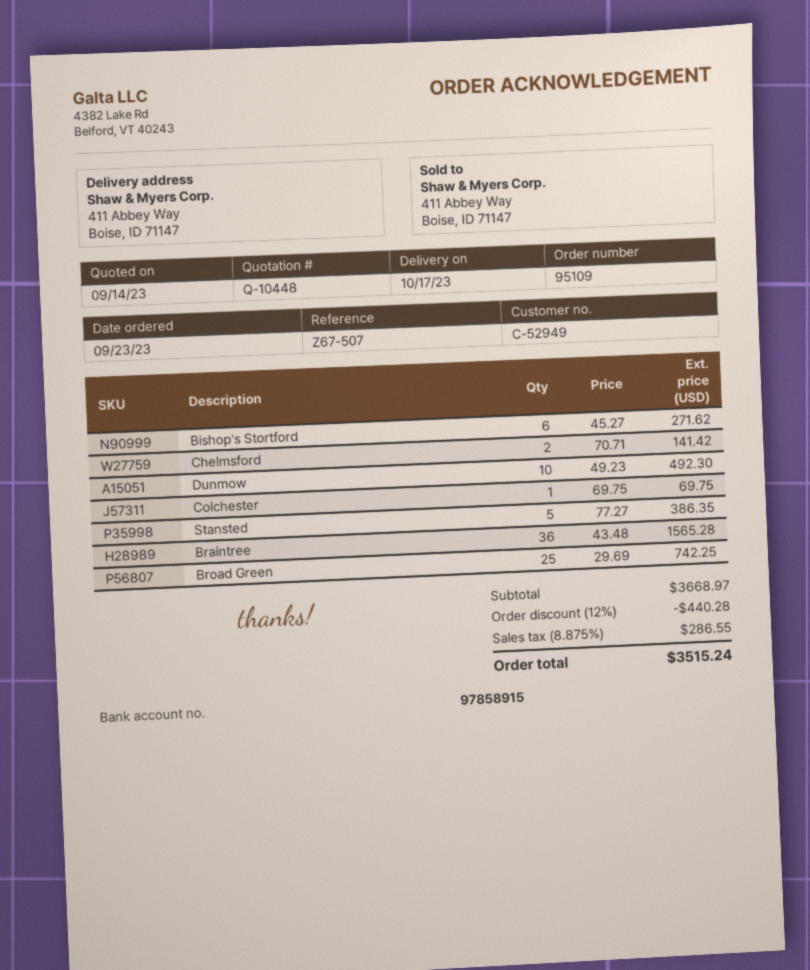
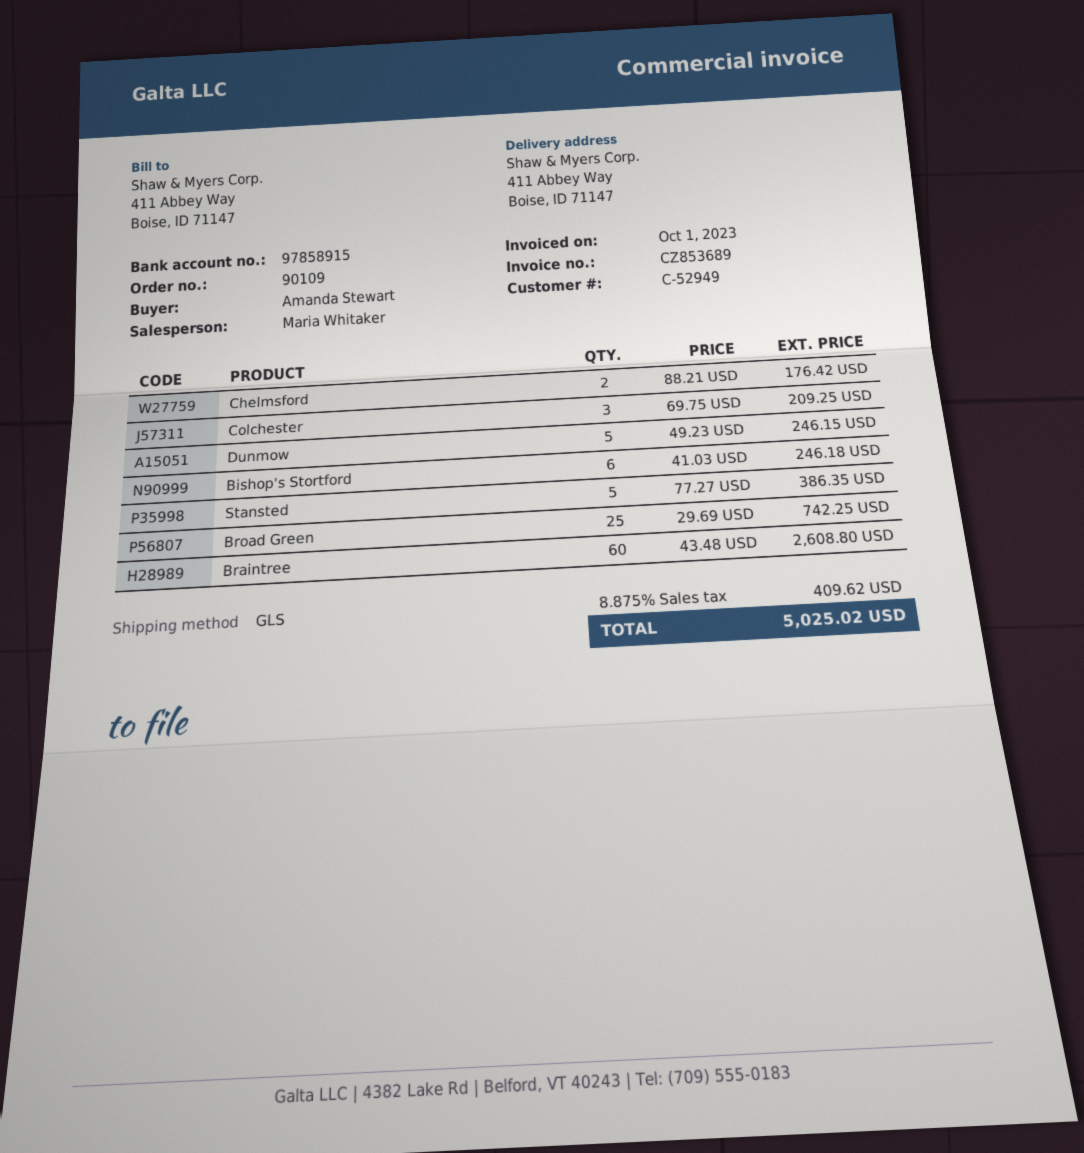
order number: 95109 -> 90109
Bishop's Stortford: 6 x 45.27 = 271.62 -> 6 x 41.03 = 246.18
Chelmsford: 2 x 70.71 = 141.42 -> 2 x 88.21 = 176.42
Dunmow: 10 x 49.23 = 492.30 -> 5 x 49.23 = 246.15
Colchester: 1 x 69.75 = 69.75 -> 3 x 69.75 = 209.25
Braintree: 36 x 43.48 = 1565.28 -> 60 x 43.48 = 2608.80
discount: 12% = 440.28 -> none
tax: 8.875% = 286.55 -> 8.875% = 409.62
total: 3515.24 -> 5025.02

